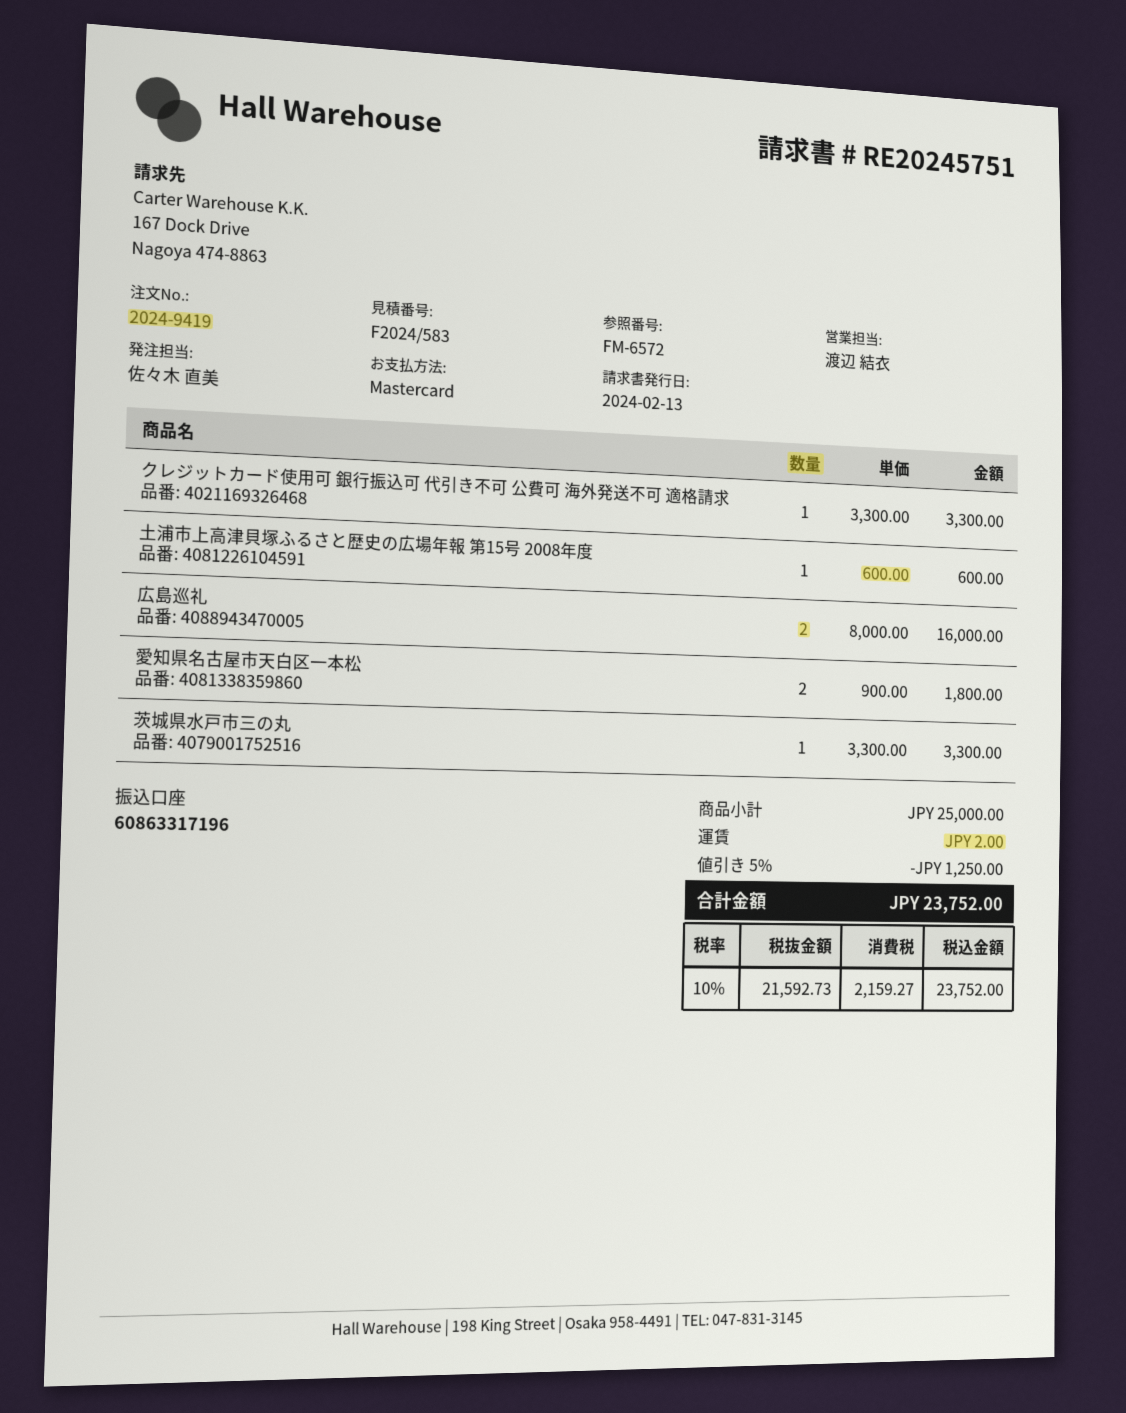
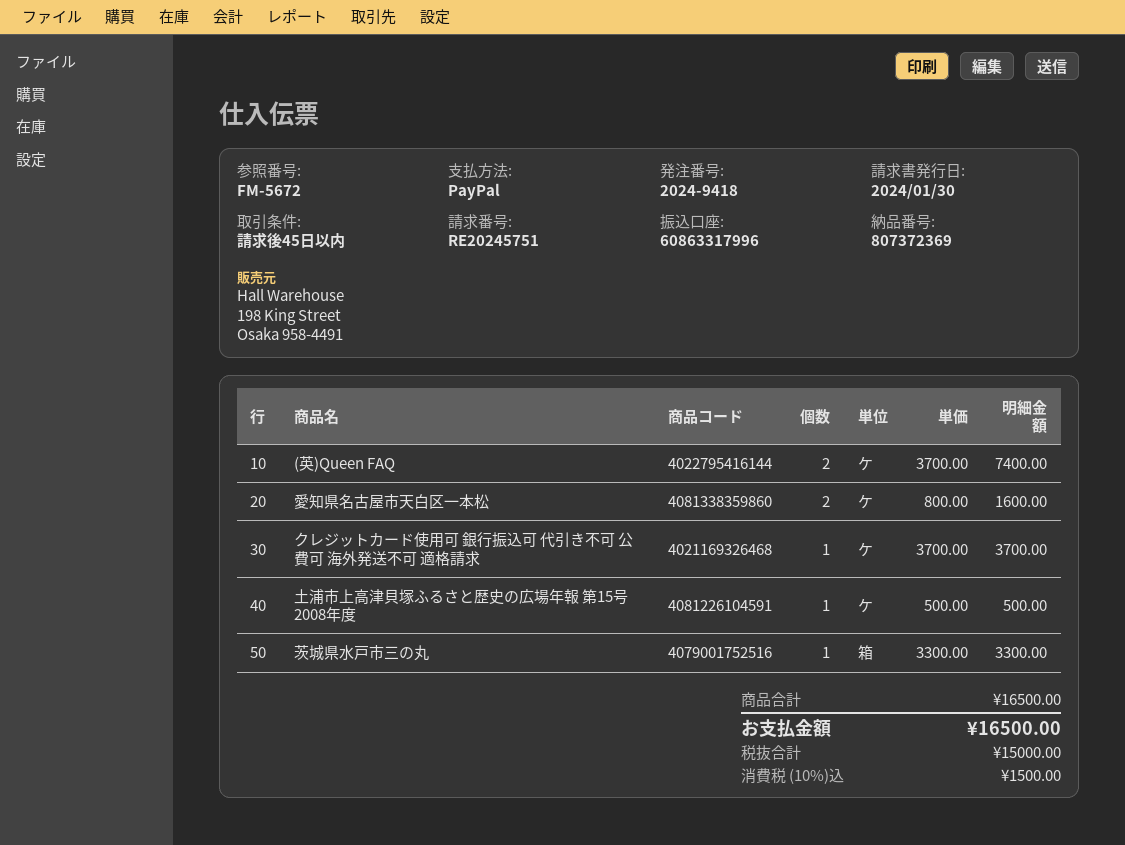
order number: 2024-9419 -> 2024-9418
invoice date: 2024-02-13 -> 2024-01-30
reference: FM-6572 -> FM-5672
payment method: Mastercard -> PayPal
bank account: 60863317196 -> 60863317996
クレジットカード使用可 銀行振込可 代引き不可 公費可 海外発送不可 適格請求: 1 x 3300.00 = 3300.00 -> 1 x 3700.00 = 3700.00
土浦市上高津貝塚ふるさと歴史の広場年報 第15号 2008年度: 1 x 600.00 = 600.00 -> 1 x 500.00 = 500.00
広島巡礼: 2 x 8000.00 = 16000.00 -> none
愛知県名古屋市天白区一本松: 2 x 900.00 = 1800.00 -> 2 x 800.00 = 1600.00
(英)Queen FAQ: none -> 2 x 3700.00 = 7400.00
subtotal: 25000.00 -> 16500.00
discount: 5% = 1250.00 -> none
shipping: 2.00 -> none
net: 21592.73 -> 15000.00
tax: 10% = 2159.27 -> 10% = 1500.00
total: 23752.00 -> 16500.00

